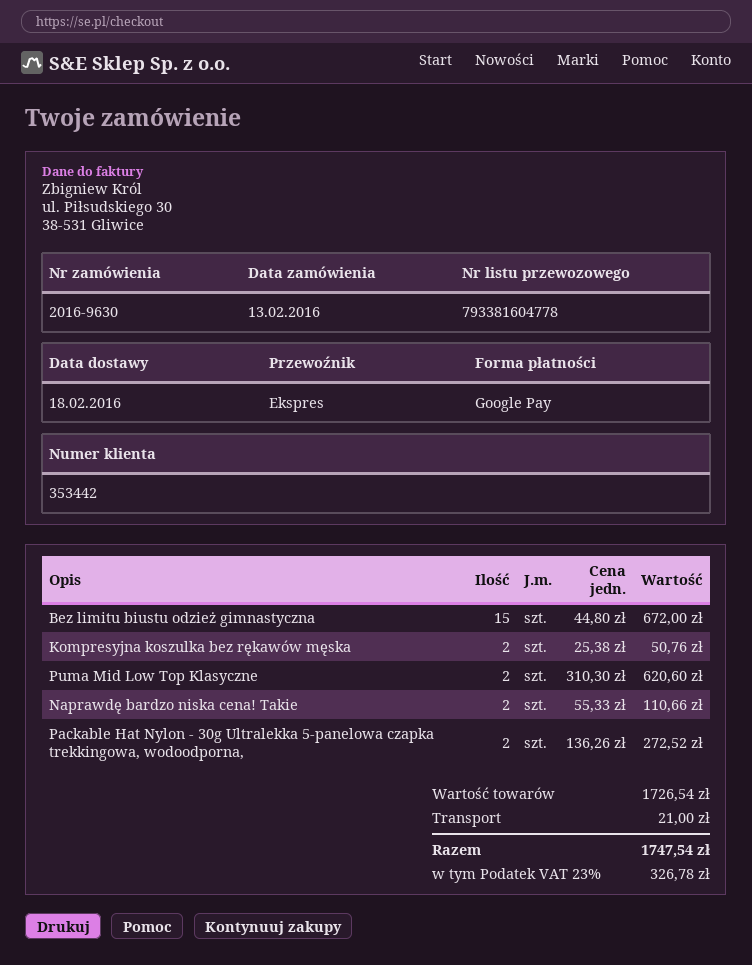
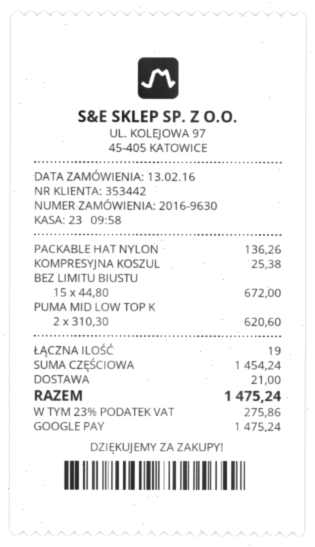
Kompresyjna koszulka bez rękawów męska: 2 x 25.38 = 50.76 -> 1 x 25.38 = 25.38
Naprawdę bardzo niska cena! Takie: 2 x 55.33 = 110.66 -> none
Packable Hat Nylon - 30g Ultralekka 5-panelowa czapka trekkingowa, wodoodporna,: 2 x 136.26 = 272.52 -> 1 x 136.26 = 136.26
subtotal: 1726.54 -> 1454.24
tax: 23% = 326.78 -> 23% = 275.86
total: 1747.54 -> 1475.24

